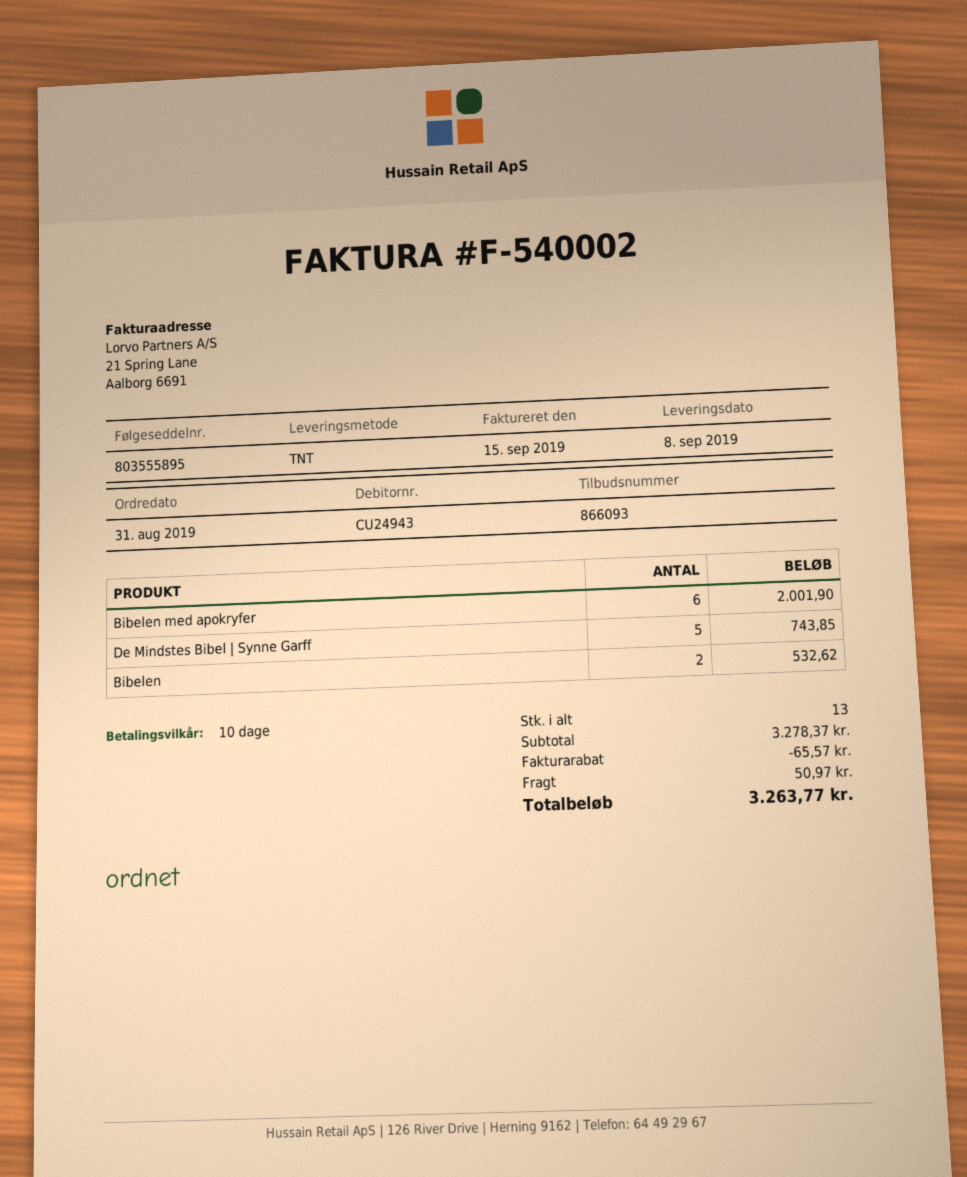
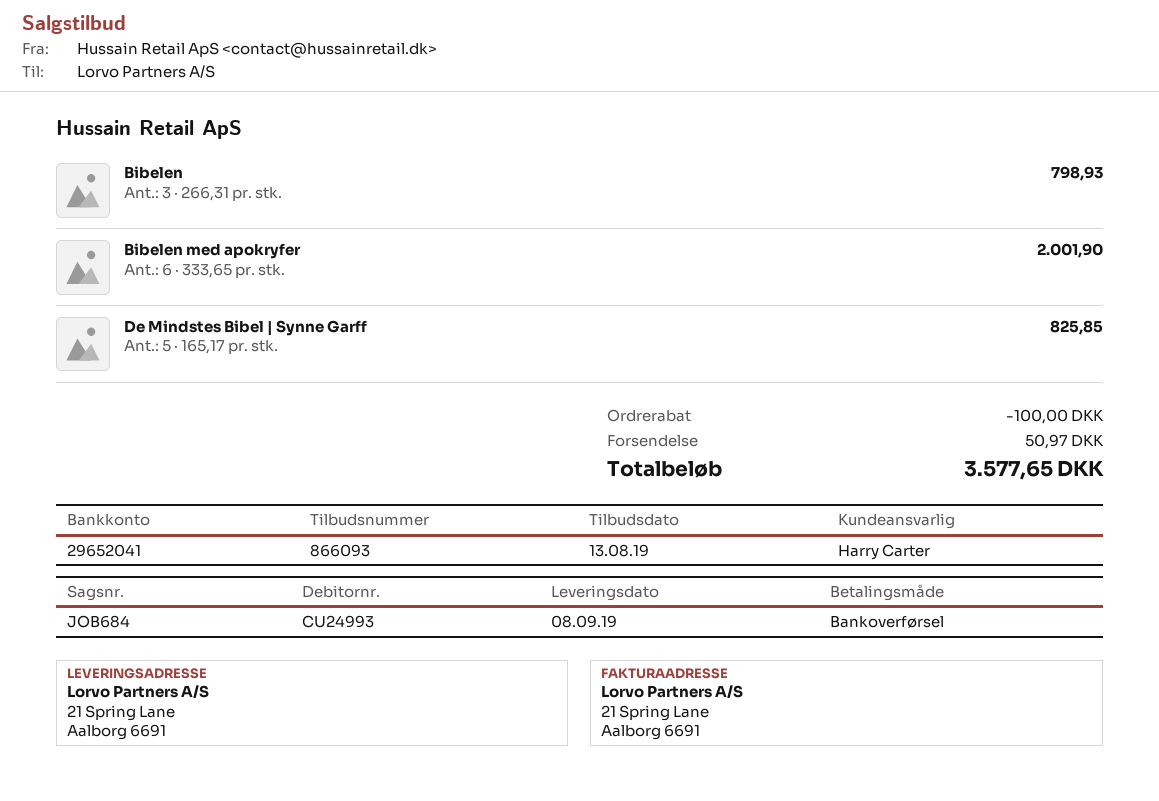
customer number: CU24943 -> CU24993
De Mindstes Bibel | Synne Garff: 5 for 743.85 -> 5 for 825.85
Bibelen: 2 for 532.62 -> 3 for 798.93
discount: 65.57 -> 100.00
total: 3263.77 -> 3577.65

